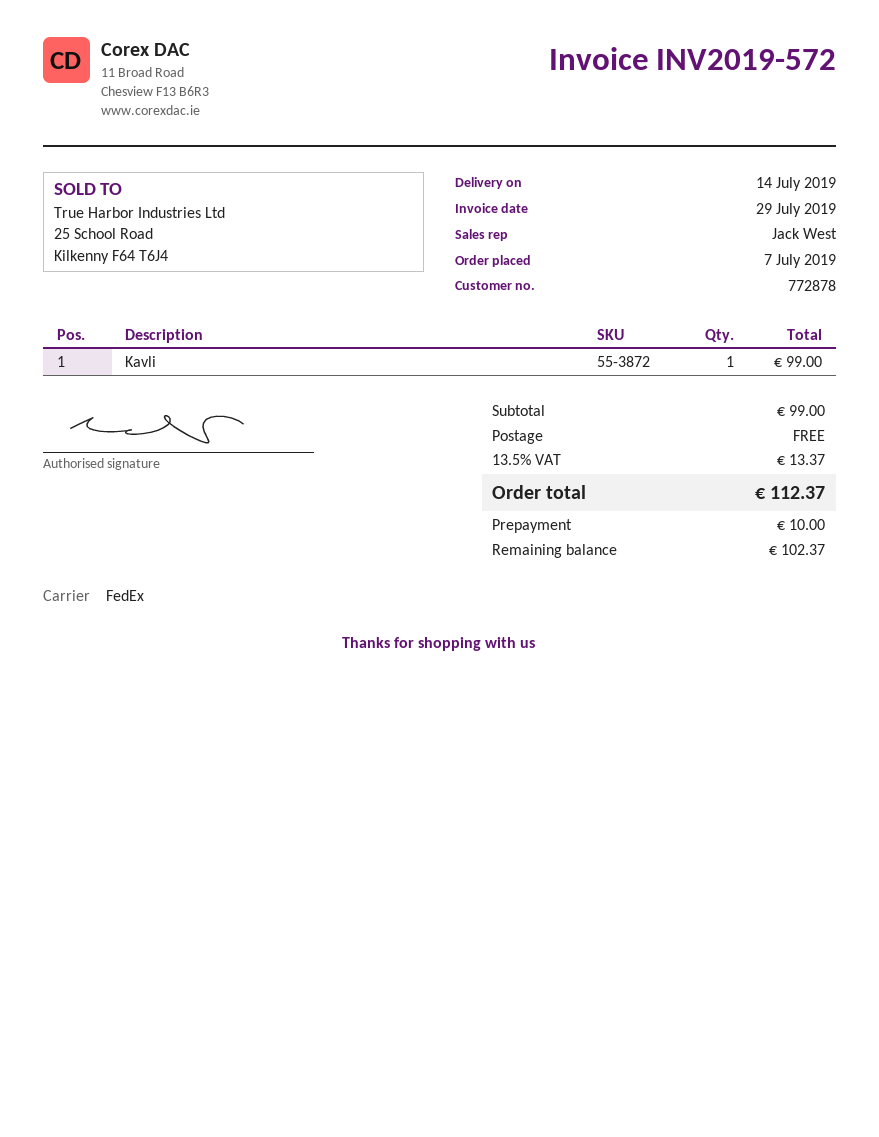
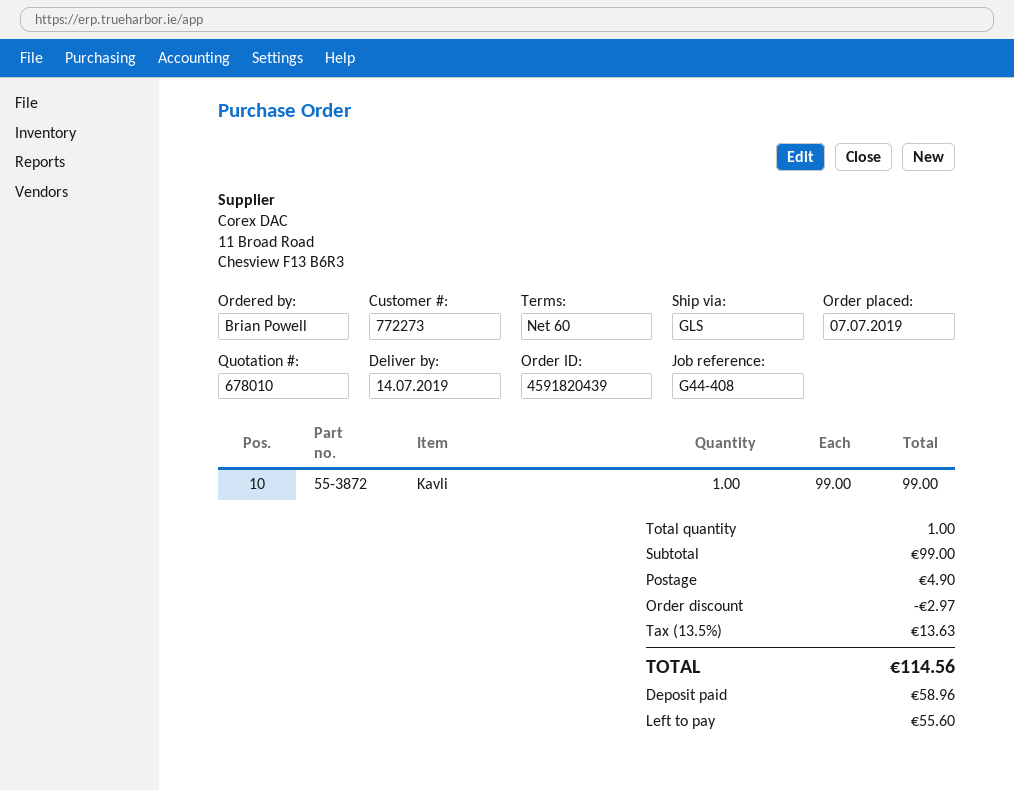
customer number: 772878 -> 772273
shipping method: FedEx -> GLS
discount: none -> 2.97
shipping: 0.00 -> 4.90
tax: 13.5% = 13.37 -> 13.5% = 13.63
total: 112.37 -> 114.56
deposit: 10.00 -> 58.96
balance: 102.37 -> 55.60

